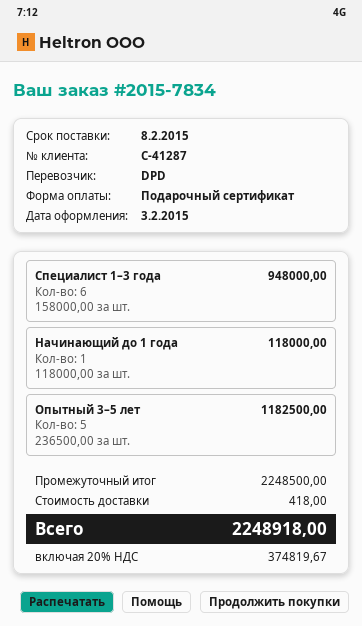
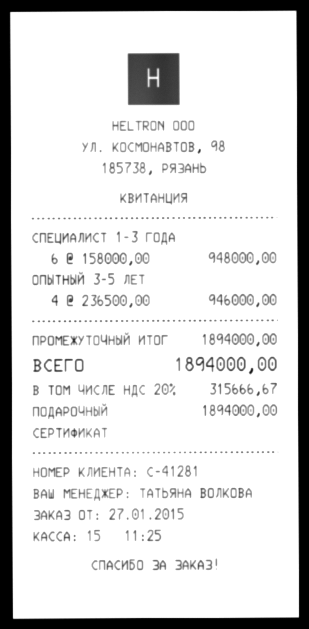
order date: 2015-02-03 -> 2015-01-27
customer number: C-41287 -> C-41281
Начинающий до 1 года: 1 x 118000.00 = 118000.00 -> none
Опытный 3–5 лет: 5 x 236500.00 = 1182500.00 -> 4 x 236500.00 = 946000.00
subtotal: 2248500.00 -> 1894000.00
shipping: 418.00 -> none
tax: 20% = 374819.67 -> 20% = 315666.67
total: 2248918.00 -> 1894000.00

